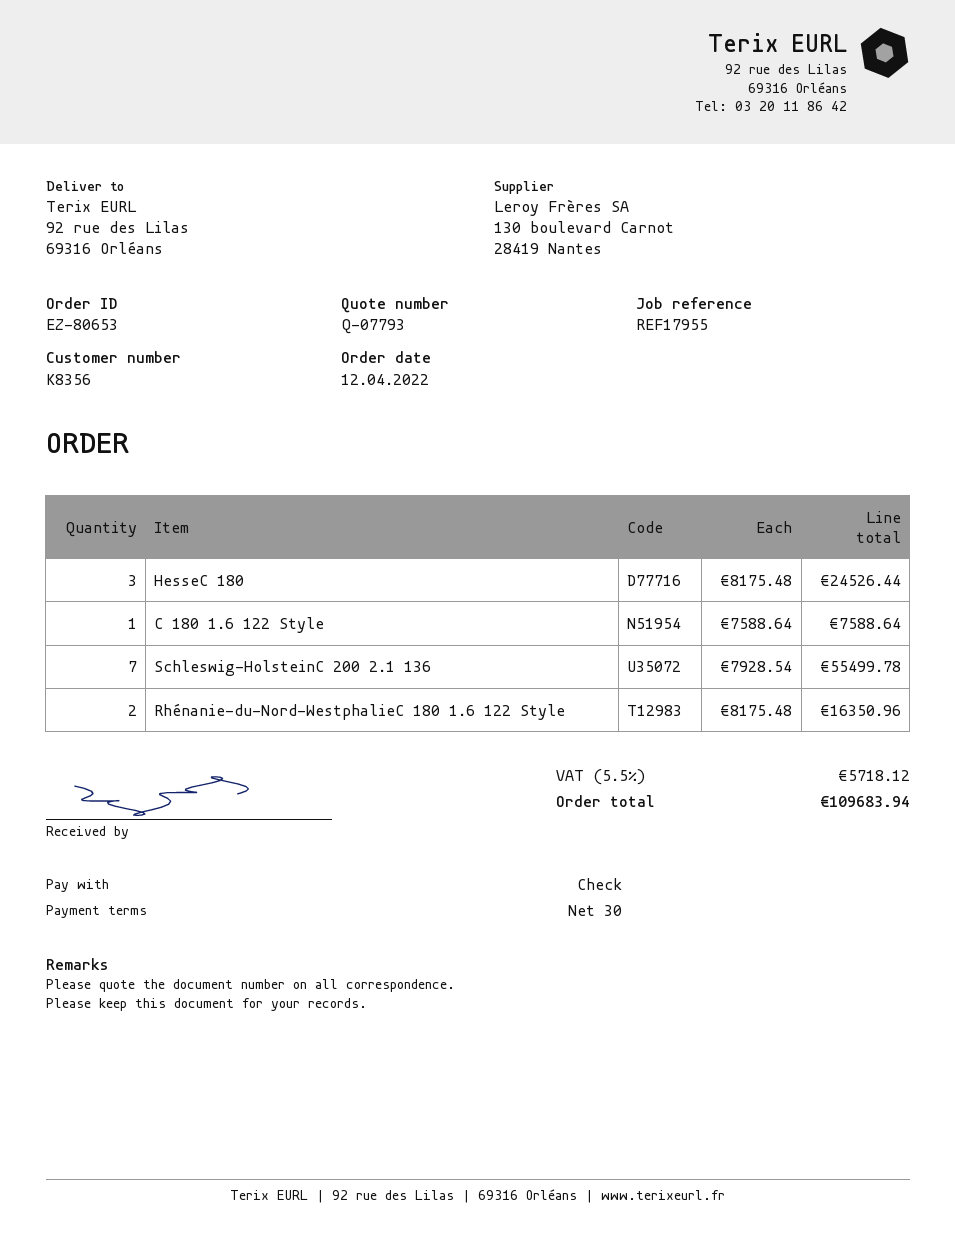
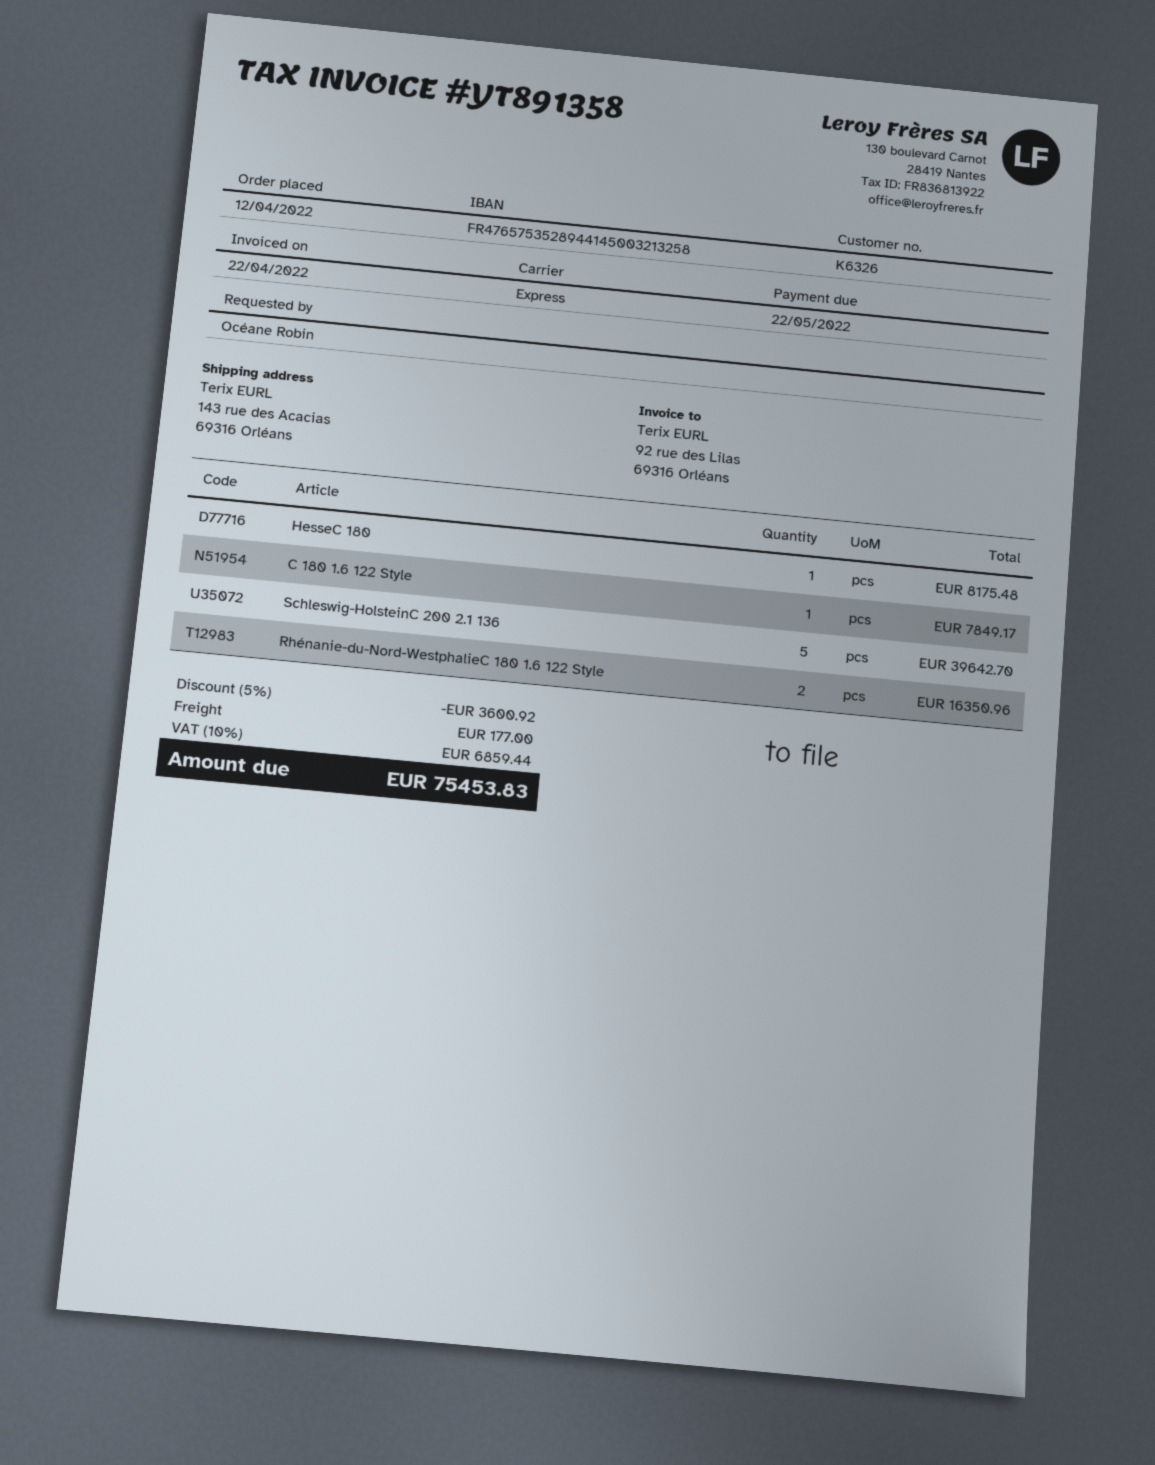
customer number: K8356 -> K6326
ship to: 92 rue des Lilas, 69316 Orléans -> 143 rue des Acacias, 69316 Orléans
HesseC 180: 3 for 24526.44 -> 1 for 8175.48
C 180 1.6 122 Style: 1 for 7588.64 -> 1 for 7849.17
Schleswig-HolsteinC 200 2.1 136: 7 for 55499.78 -> 5 for 39642.70
discount: none -> 5% = 3600.92
shipping: none -> 177.00
tax: 5.5% = 5718.12 -> 10% = 6859.44
total: 109683.94 -> 75453.83

